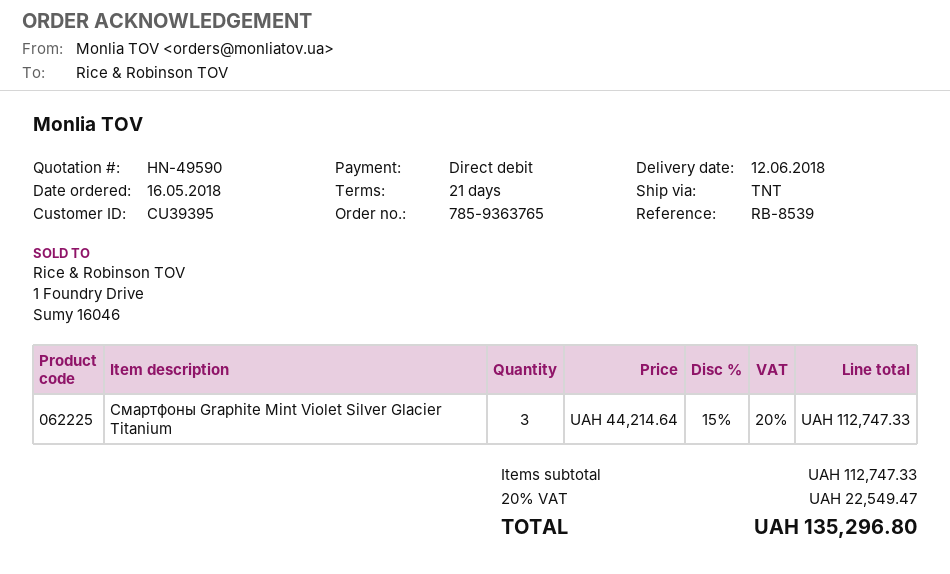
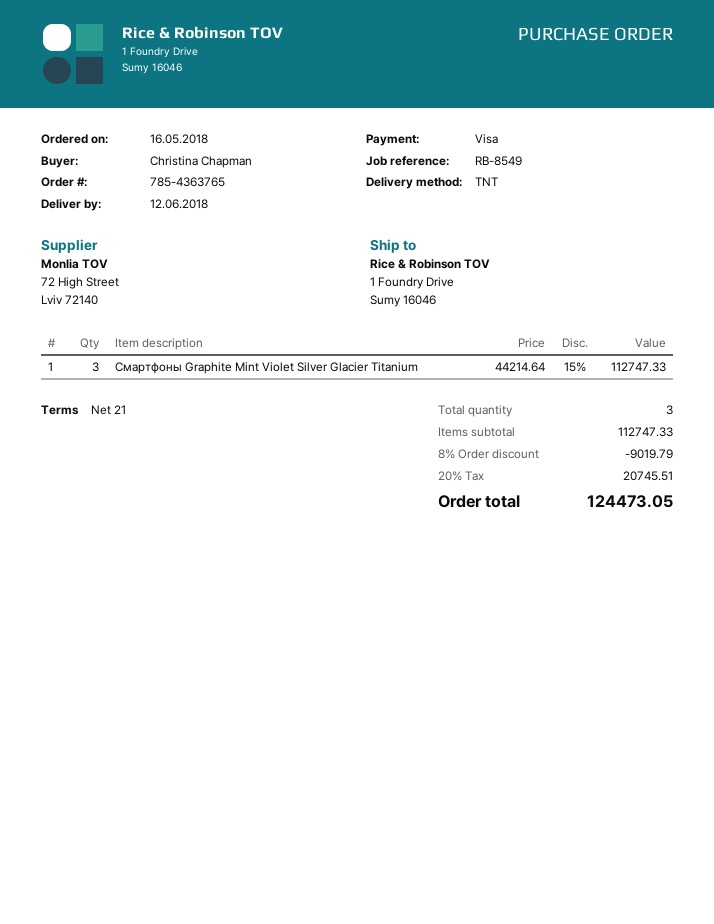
order number: 785-9363765 -> 785-4363765
reference: RB-8539 -> RB-8549
payment method: direct debit -> Visa
discount: none -> 8% = 9019.79
tax: 20% = 22549.47 -> 20% = 20745.51
total: 135296.80 -> 124473.05

